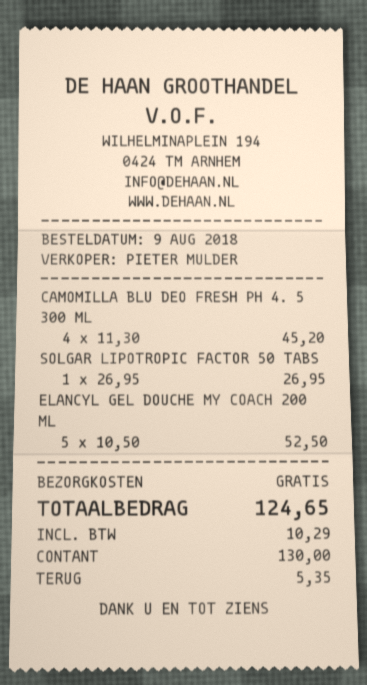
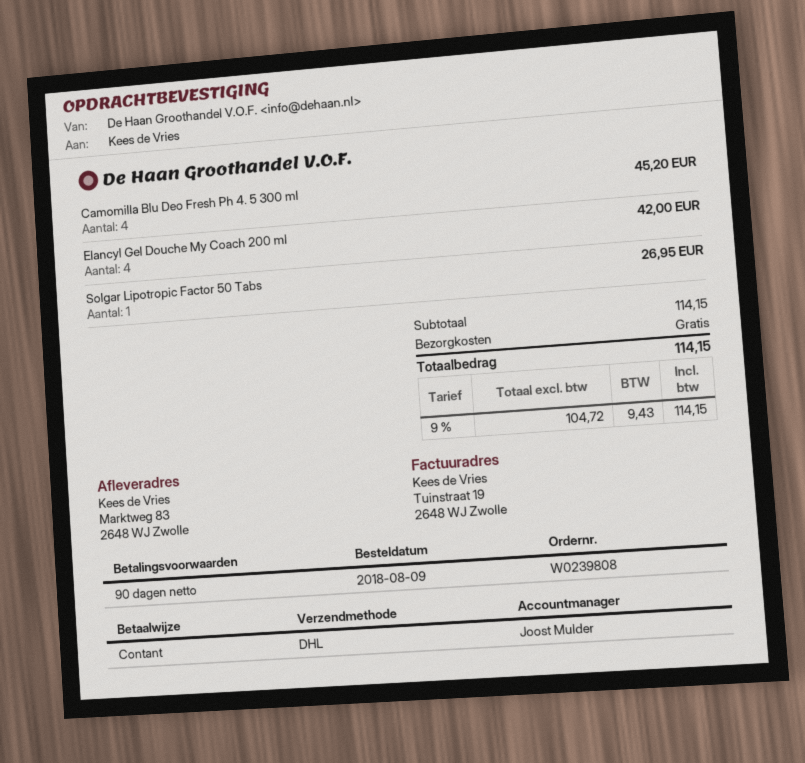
sales rep: PIETER MULDER -> Joost Mulder
ELANCYL GEL DOUCHE MY COACH 200 ML: 5 for 52.50 -> 4 for 42.00
tax: 10.29 -> 9.43
total: 124.65 -> 114.15

